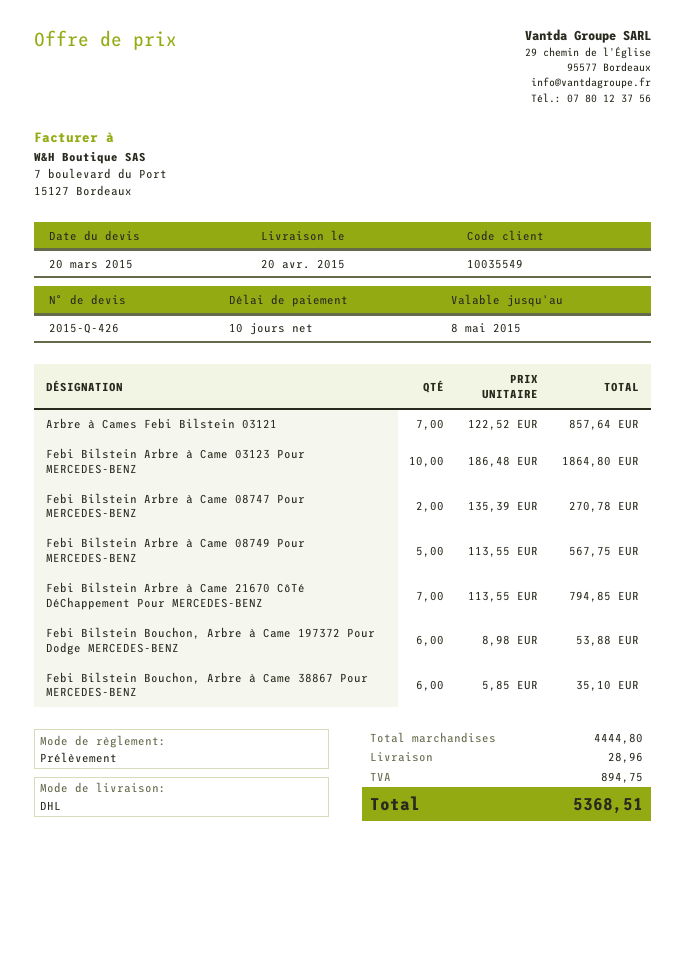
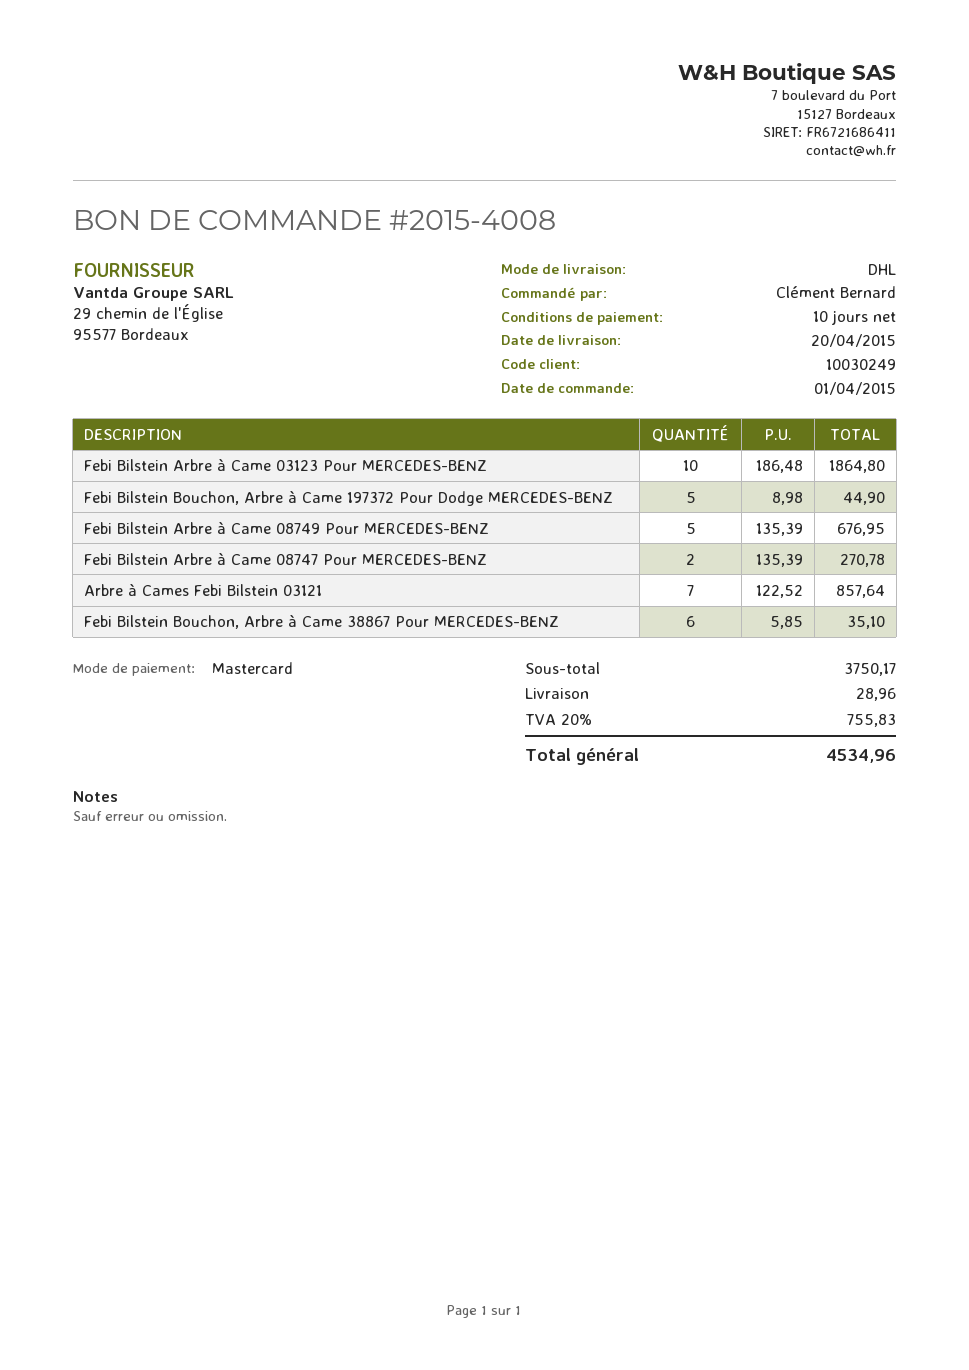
customer number: 10035549 -> 10030249
payment method: direct debit -> Mastercard
Febi Bilstein Arbre à Came 08749 Pour MERCEDES-BENZ: 5 x 113.55 = 567.75 -> 5 x 135.39 = 676.95
Febi Bilstein Arbre à Came 21670 CôTé DéChappement Pour MERCEDES-BENZ: 7 x 113.55 = 794.85 -> none
Febi Bilstein Bouchon, Arbre à Came 197372 Pour Dodge MERCEDES-BENZ: 6 x 8.98 = 53.88 -> 5 x 8.98 = 44.90
subtotal: 4444.80 -> 3750.17
tax: 894.75 -> 755.83
total: 5368.51 -> 4534.96

